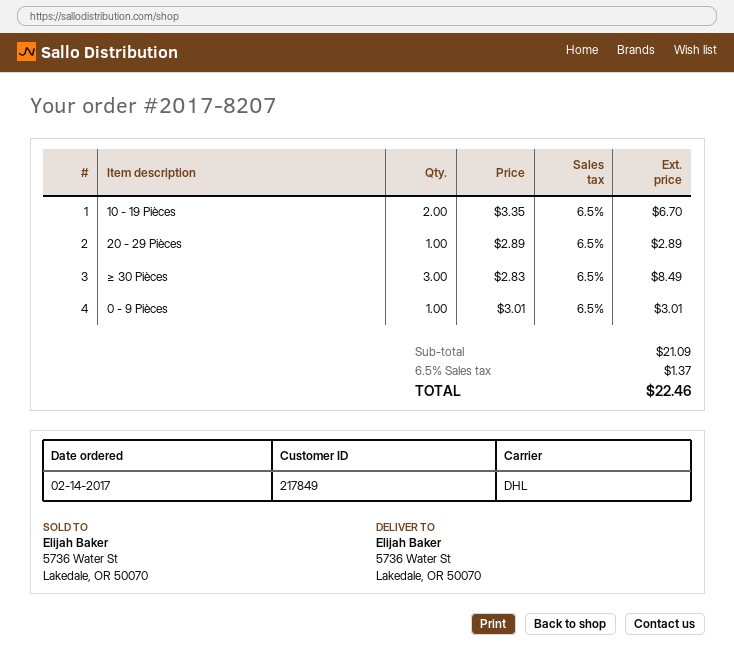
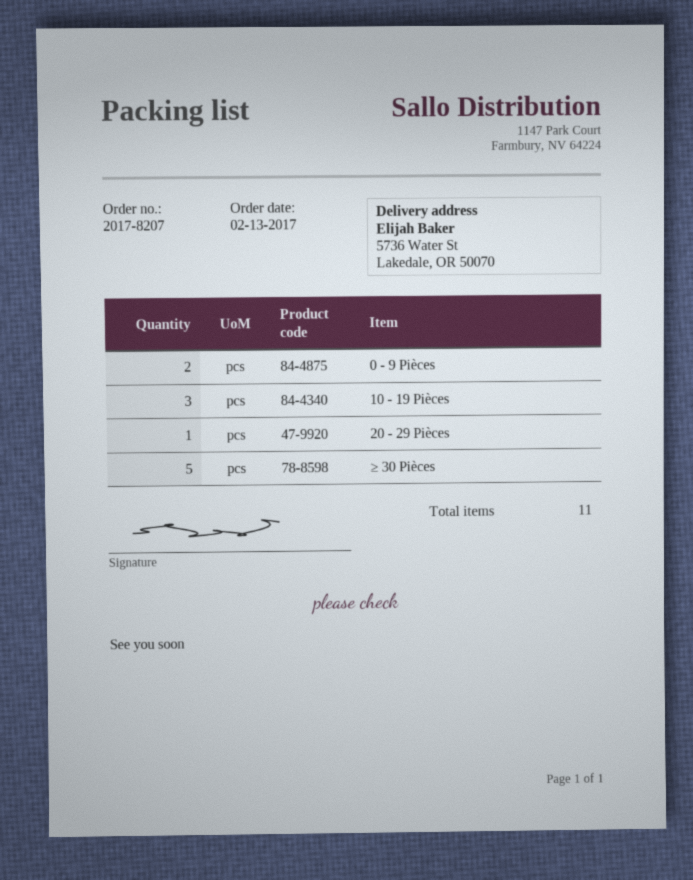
order date: 2017-02-14 -> 2017-02-13
10 - 19 Pièces: 2 -> 3
≥ 30 Pièces: 3 -> 5
0 - 9 Pièces: 1 -> 2

